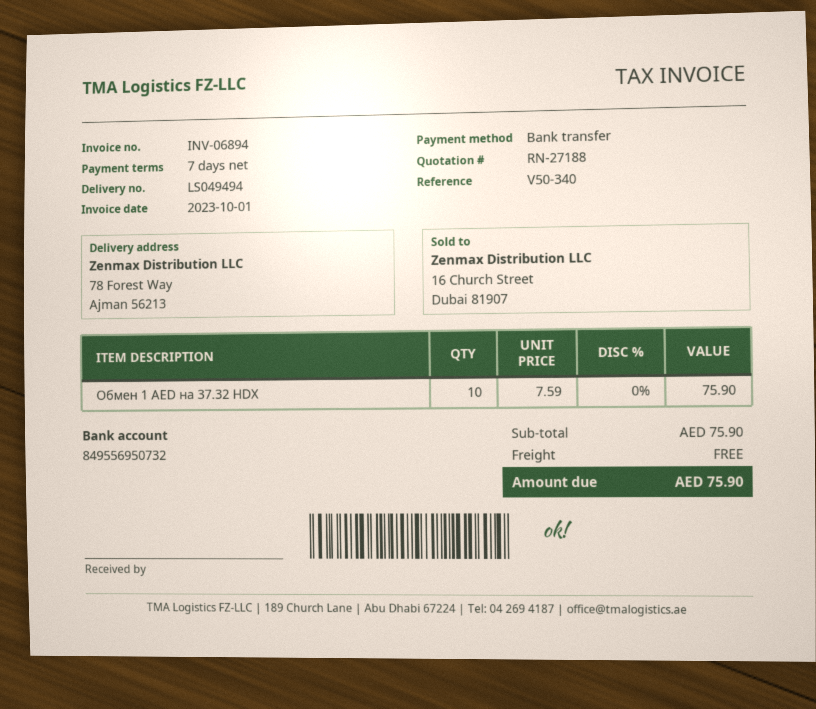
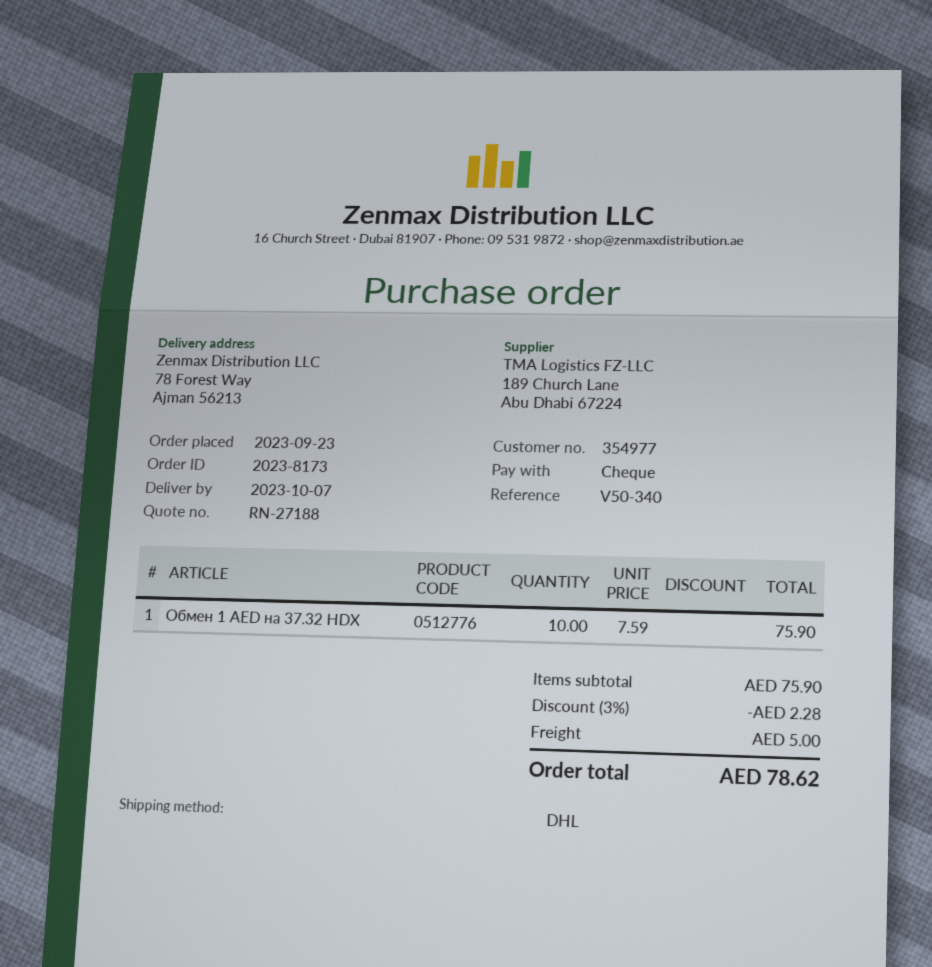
payment method: bank transfer -> cheque
discount: none -> 3% = 2.28
shipping: 0.00 -> 5.00
total: 75.90 -> 78.62

